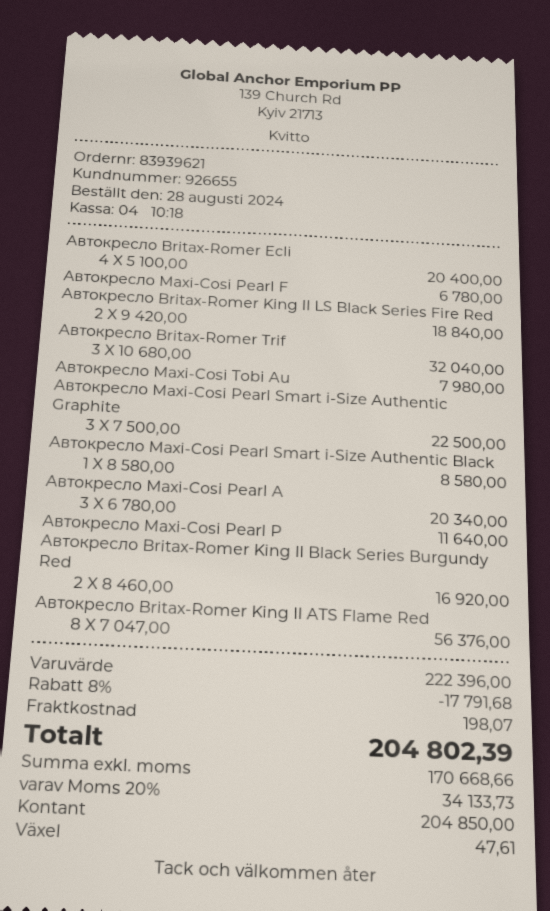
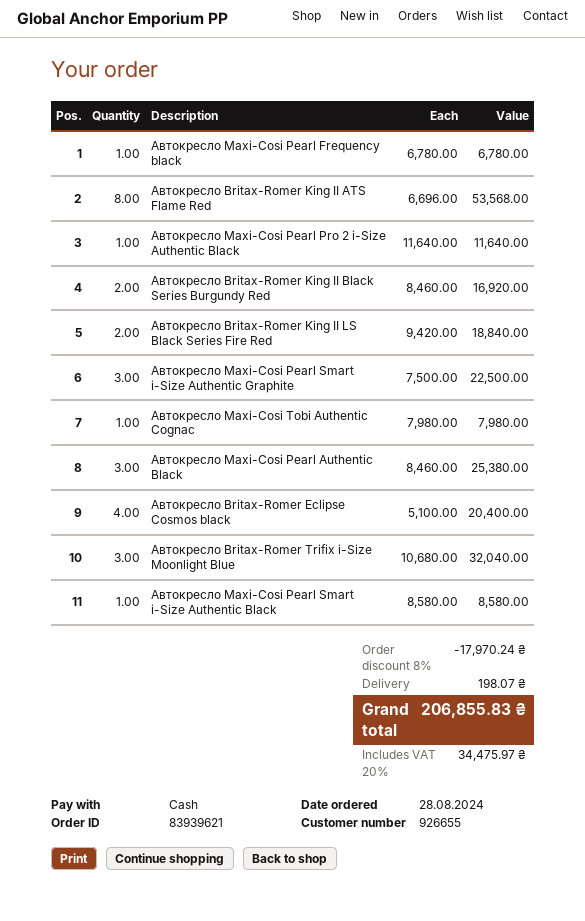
Автокресло Maxi-Cosi Pearl A: 3 x 6780.00 = 20340.00 -> 3 x 8460.00 = 25380.00
Автокресло Britax-Romer King II ATS Flame Red: 8 x 7047.00 = 56376.00 -> 8 x 6696.00 = 53568.00
discount: 8% = 17791.68 -> 8% = 17970.24
tax: 20% = 34133.73 -> 20% = 34475.97
total: 204802.39 -> 206855.83

